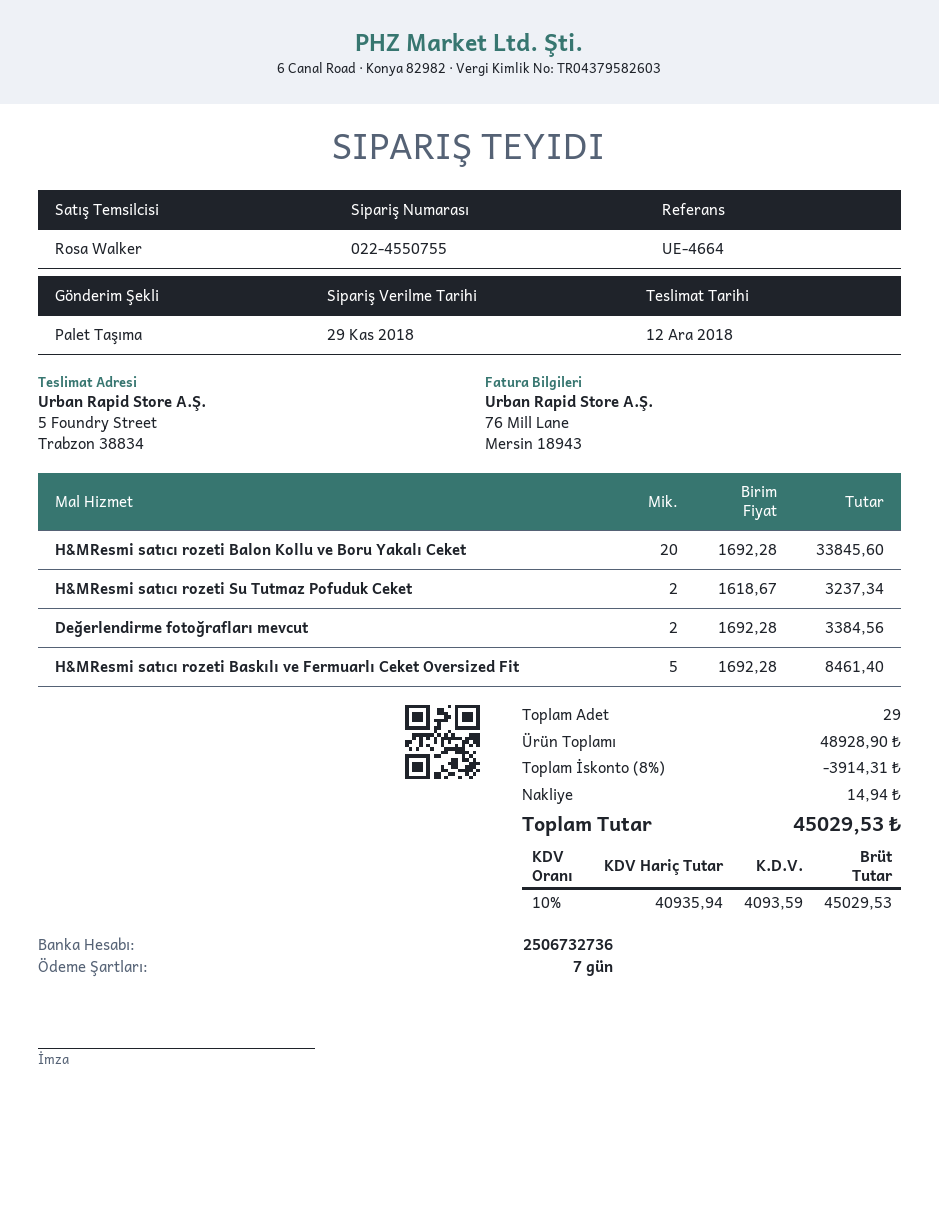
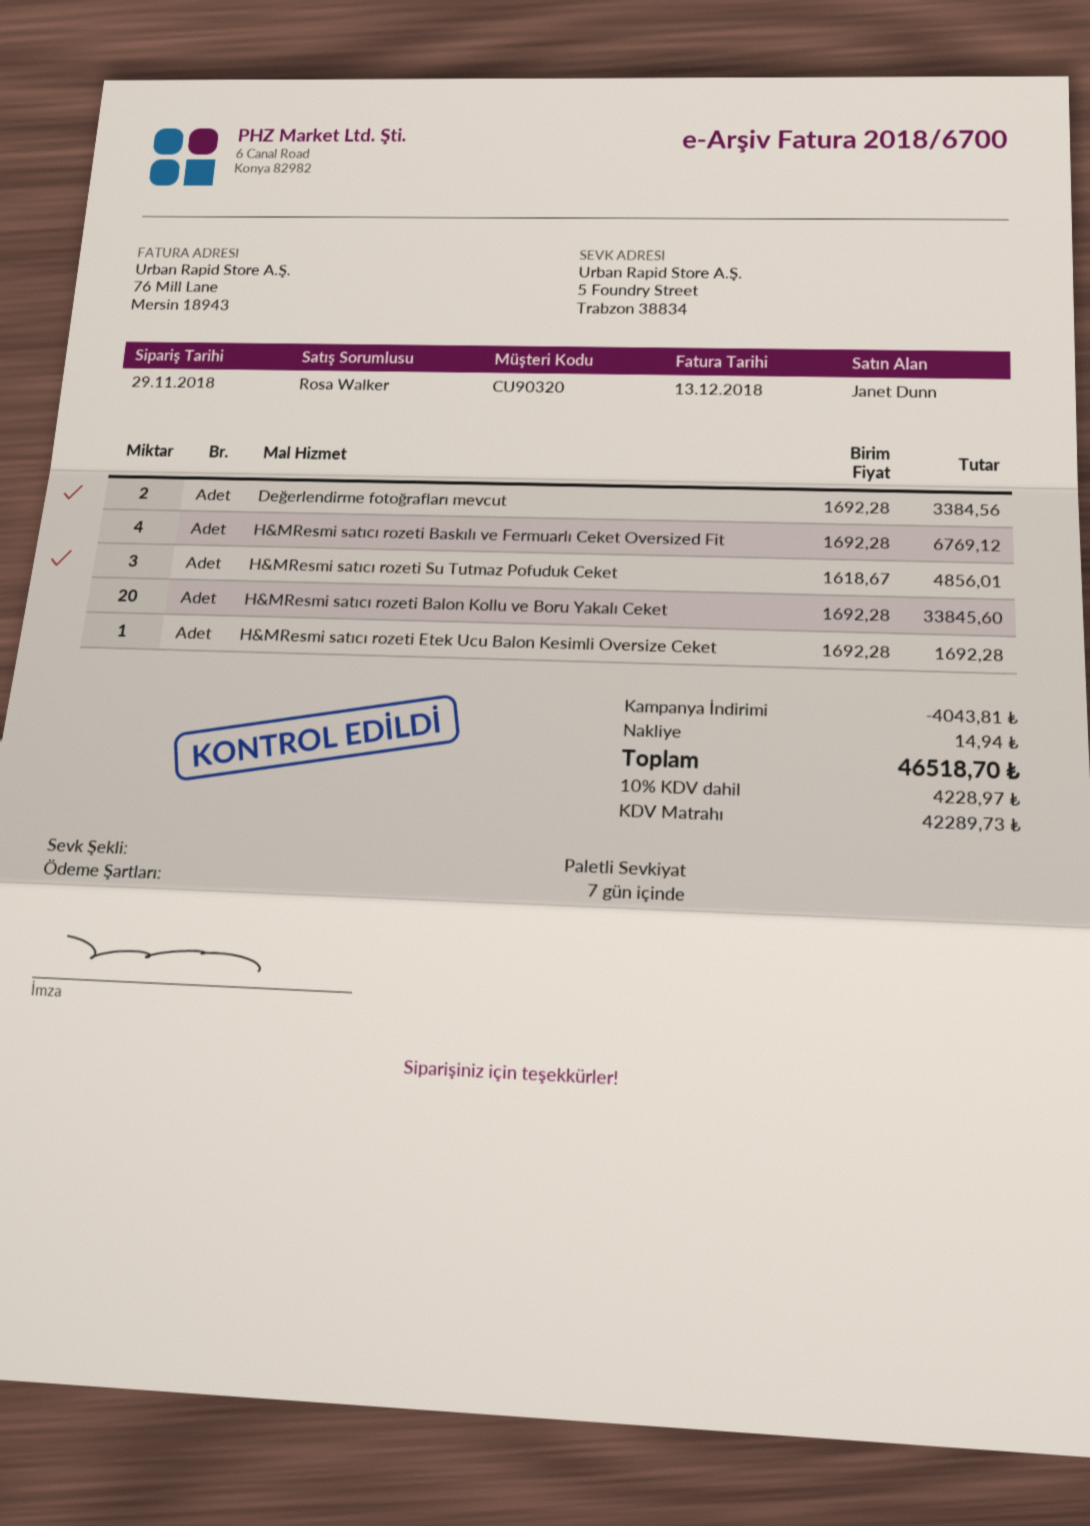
H&MResmi satıcı rozeti Su Tutmaz Pofuduk Ceket: 2 x 1618.67 = 3237.34 -> 3 x 1618.67 = 4856.01
H&MResmi satıcı rozeti Baskılı ve Fermuarlı Ceket Oversized Fit: 5 x 1692.28 = 8461.40 -> 4 x 1692.28 = 6769.12
H&MResmi satıcı rozeti Etek Ucu Balon Kesimli Oversize Ceket: none -> 1 x 1692.28 = 1692.28
discount: 3914.31 -> 4043.81
net: 40935.94 -> 42289.73
tax: 10% = 4093.59 -> 10% = 4228.97
total: 45029.53 -> 46518.70

